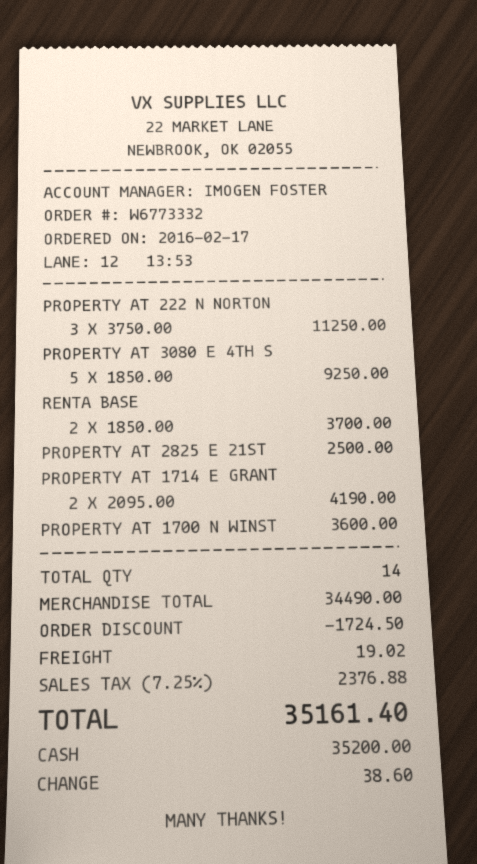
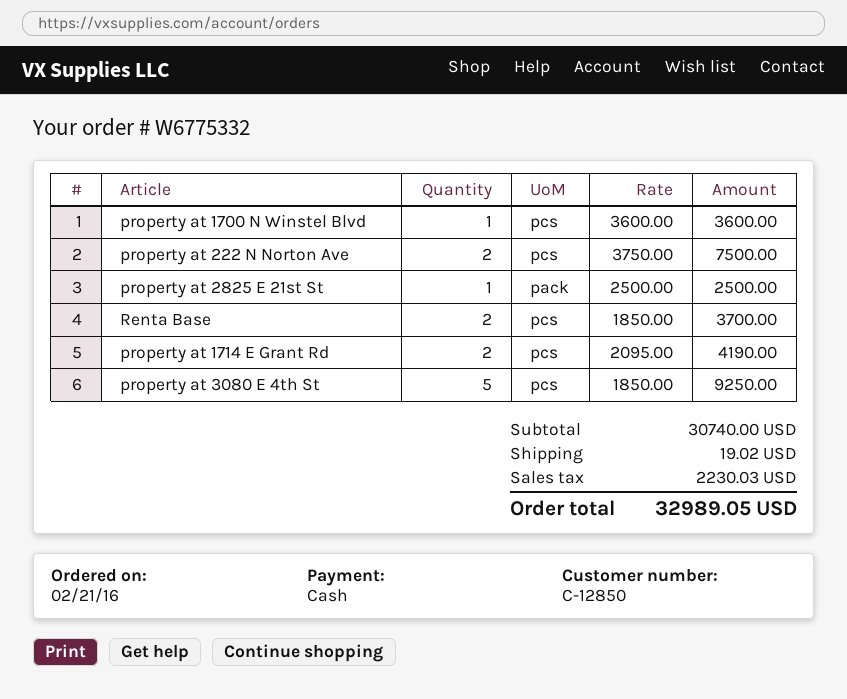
order number: W6773332 -> W6775332
order date: 2016-02-17 -> 2016-02-21
PROPERTY AT 222 N NORTON: 3 x 3750.00 = 11250.00 -> 2 x 3750.00 = 7500.00
subtotal: 34490.00 -> 30740.00
discount: 1724.50 -> none
tax: 2376.88 -> 2230.03
total: 35161.40 -> 32989.05

